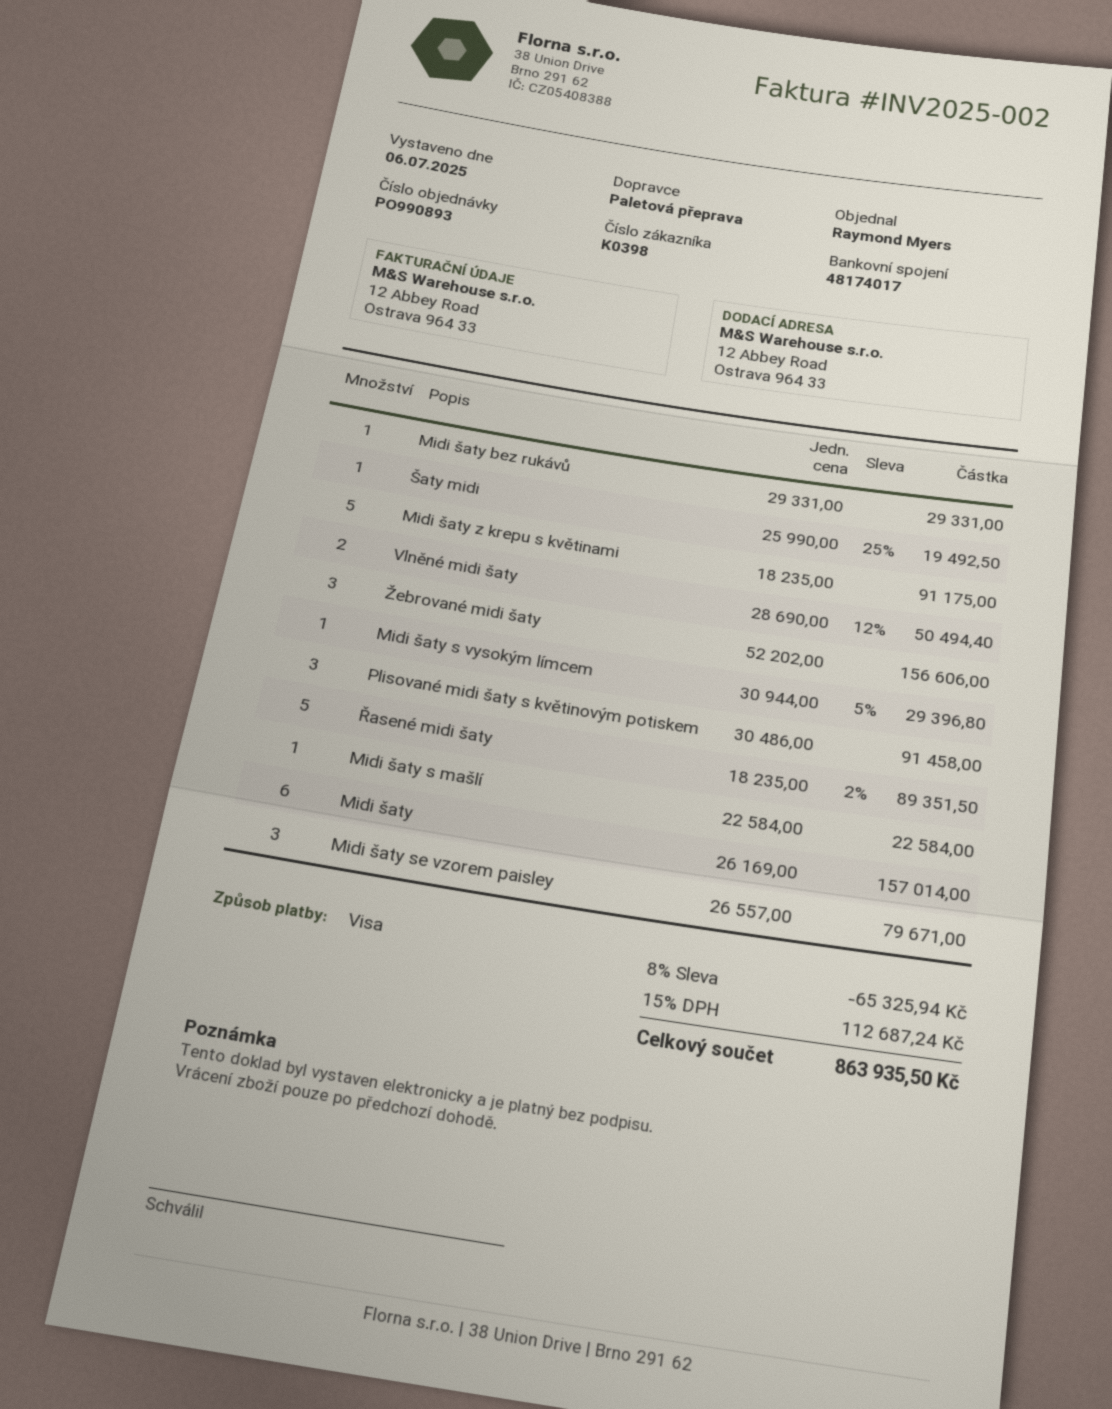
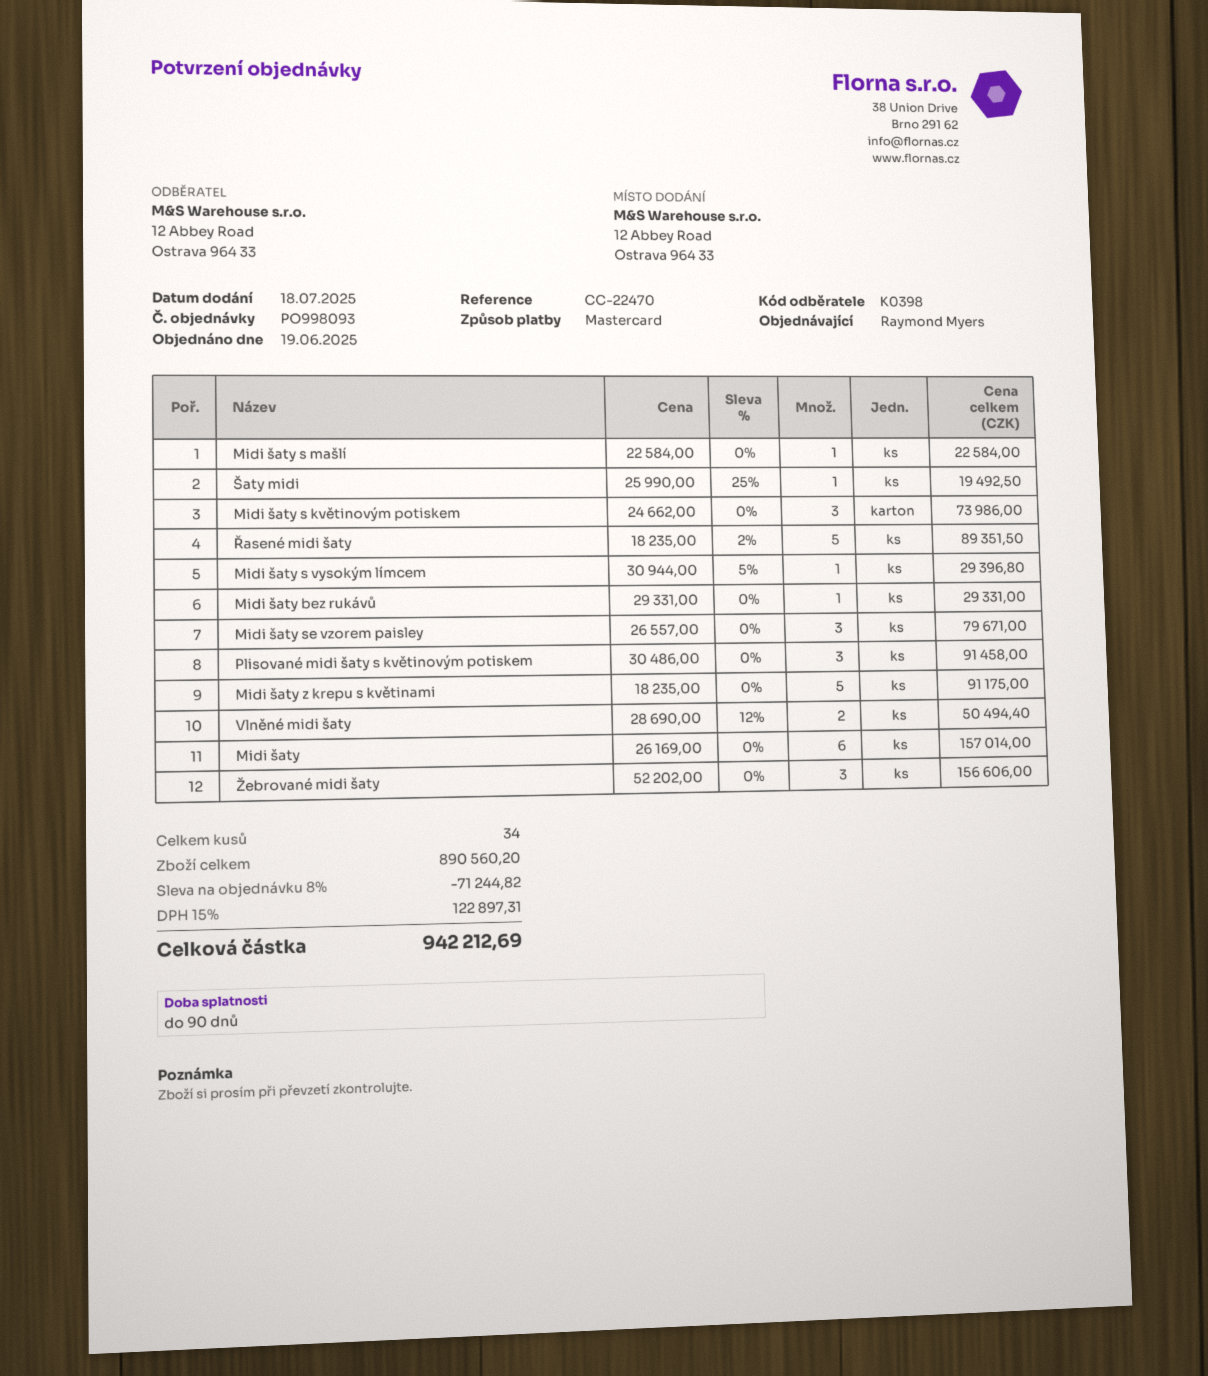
order number: PO990893 -> PO998093
payment method: Visa -> Mastercard
Midi šaty s květinovým potiskem: none -> 3 x 24662.00 = 73986.00
discount: 8% = 65325.94 -> 8% = 71244.82
tax: 15% = 112687.24 -> 15% = 122897.31
total: 863935.50 -> 942212.69

